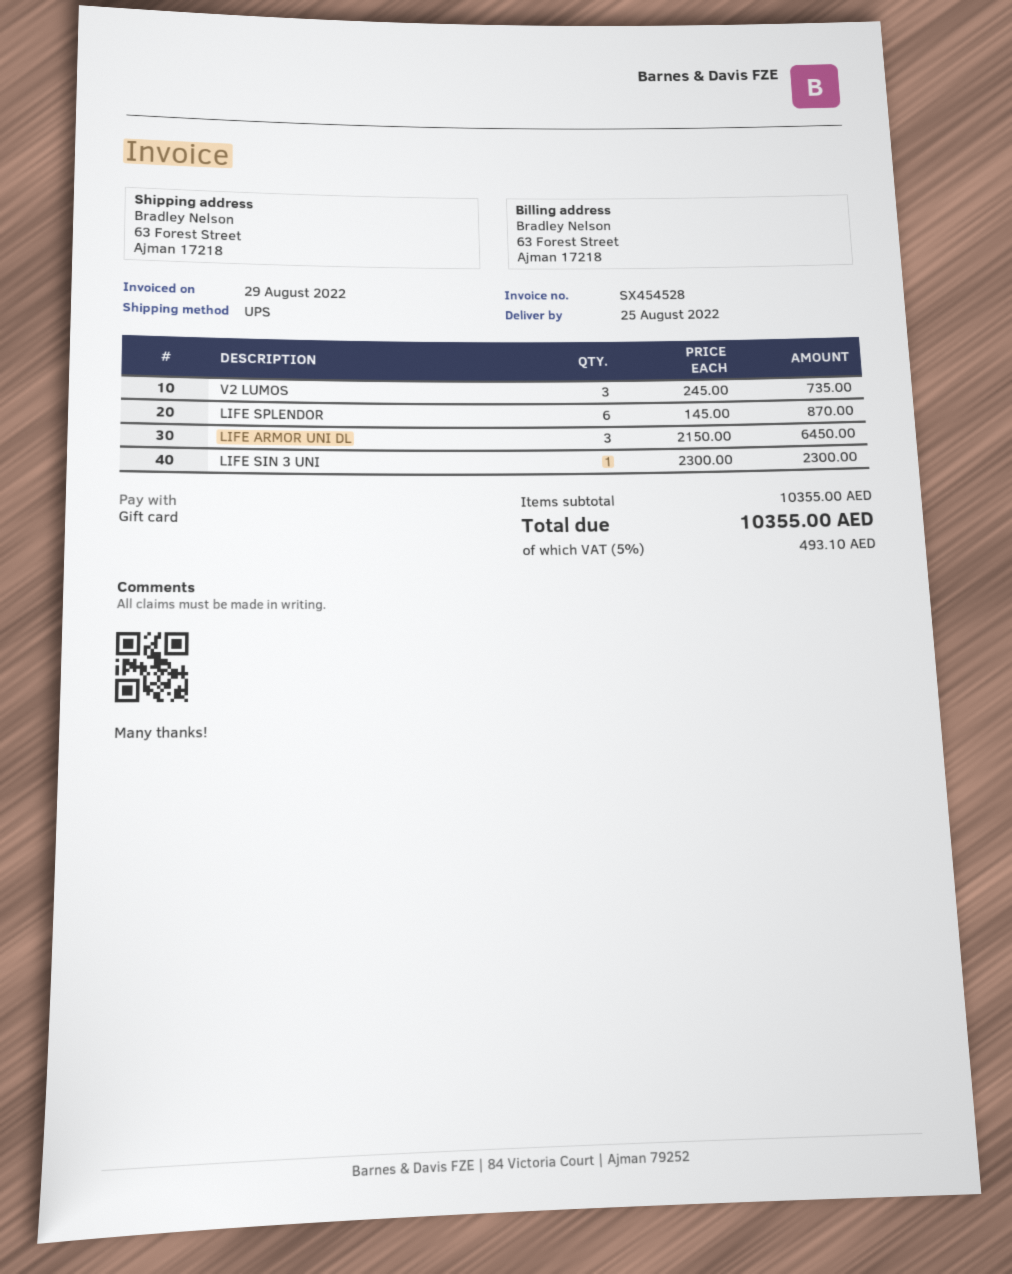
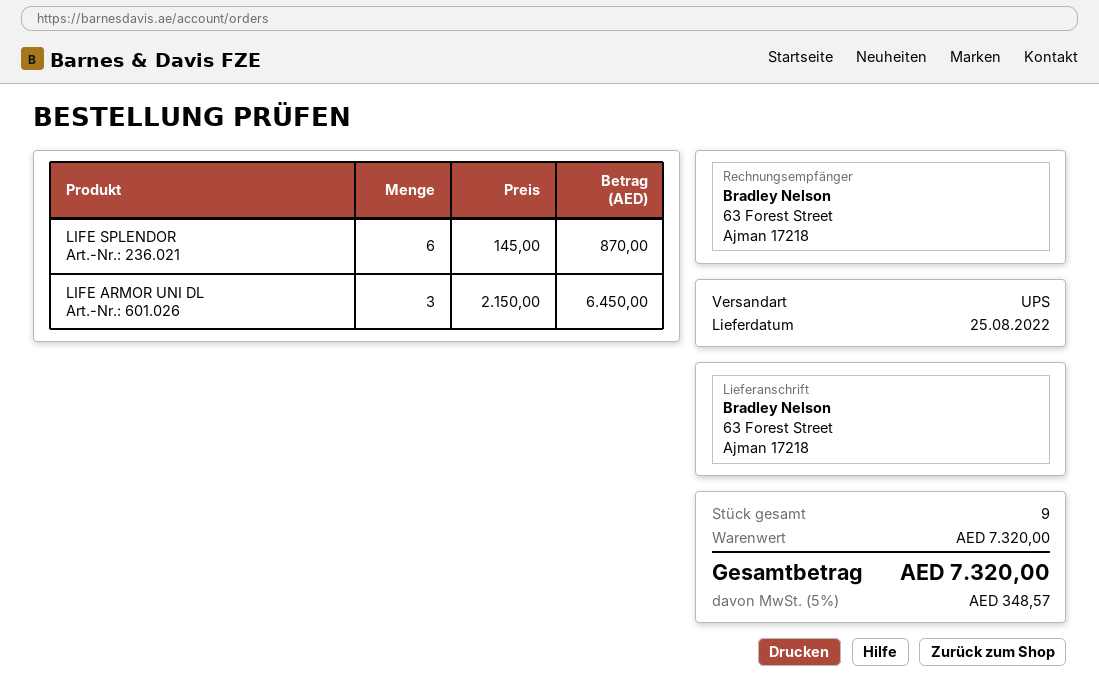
V2 LUMOS: 3 x 245.00 = 735.00 -> none
LIFE SIN 3 UNI: 1 x 2300.00 = 2300.00 -> none
subtotal: 10355.00 -> 7320.00
tax: 5% = 493.10 -> 5% = 348.57
total: 10355.00 -> 7320.00

